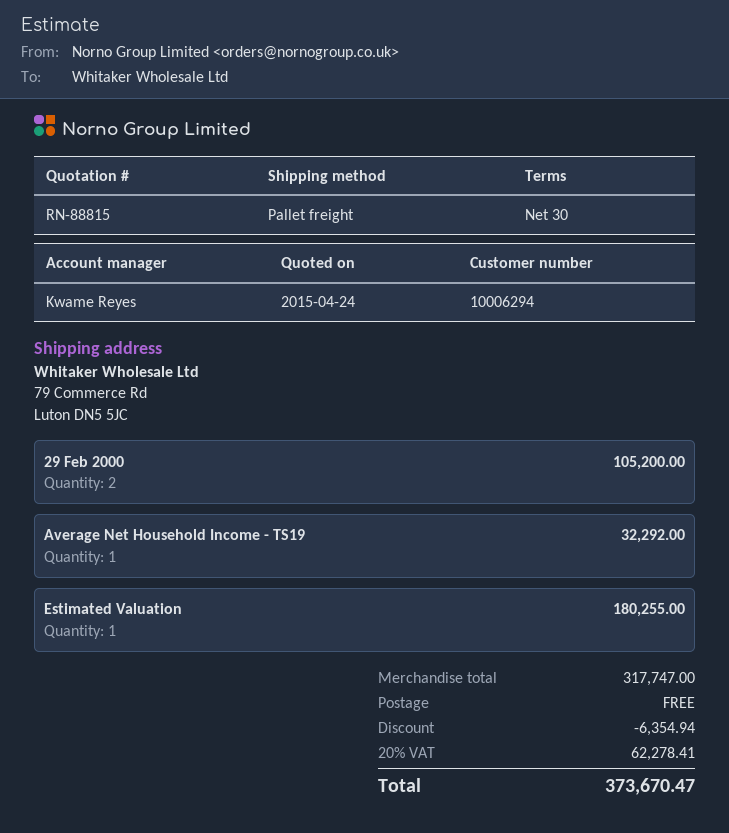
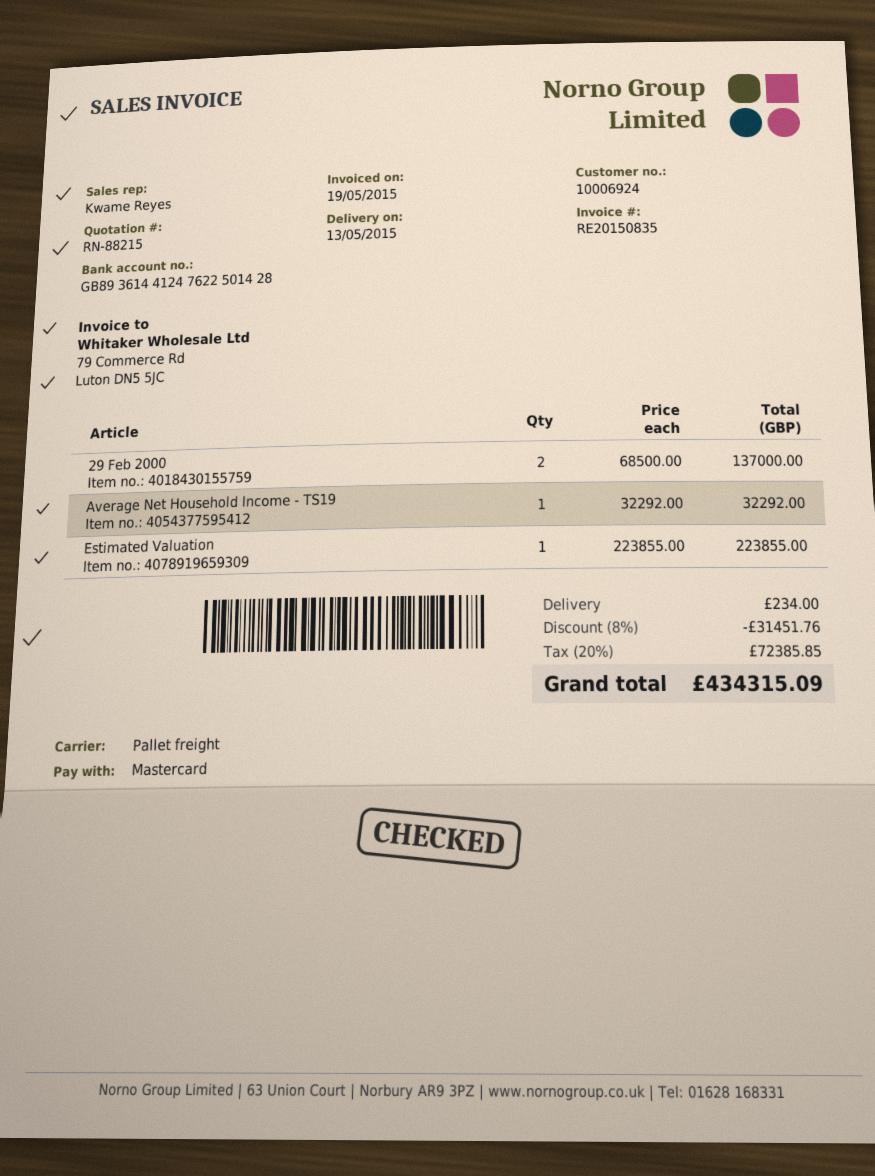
quote number: RN-88815 -> RN-88215
customer number: 10006294 -> 10006924
29 Feb 2000: 2 for 105200.00 -> 2 for 137000.00
Estimated Valuation: 1 for 180255.00 -> 1 for 223855.00
discount: 6354.94 -> 31451.76
shipping: 0.00 -> 234.00
tax: 20% = 62278.41 -> 20% = 72385.85
total: 373670.47 -> 434315.09

